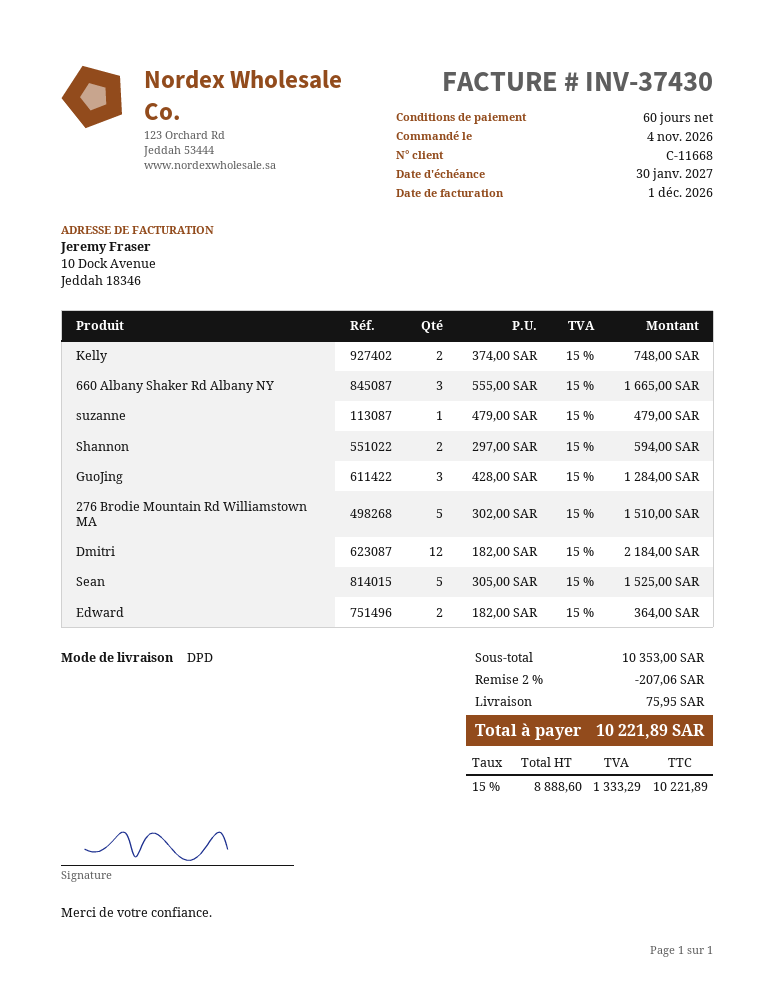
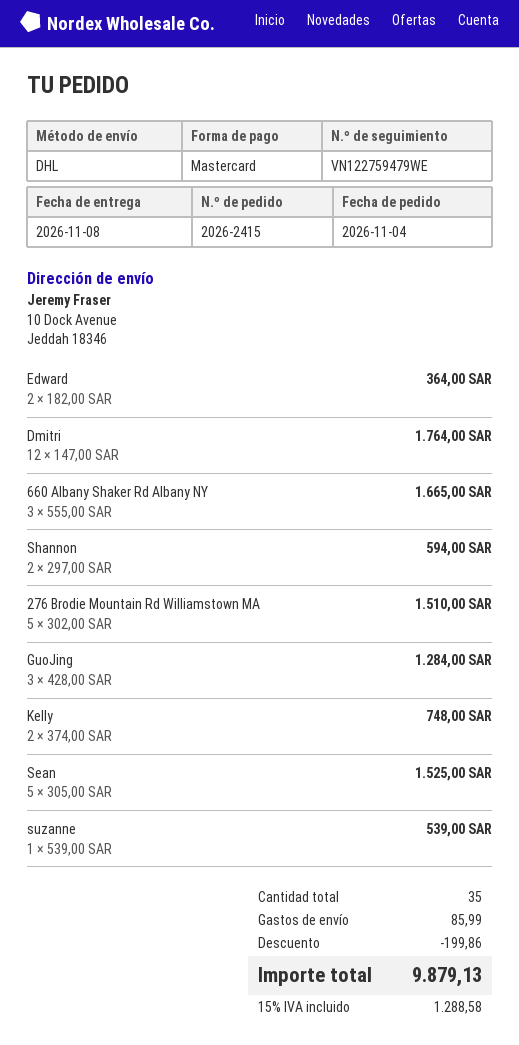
shipping method: DPD -> DHL
suzanne: 1 x 479.00 = 479.00 -> 1 x 539.00 = 539.00
Dmitri: 12 x 182.00 = 2184.00 -> 12 x 147.00 = 1764.00
discount: 207.06 -> 199.86
shipping: 75.95 -> 85.99
tax: 15% = 1333.29 -> 15% = 1288.58
total: 10221.89 -> 9879.13

